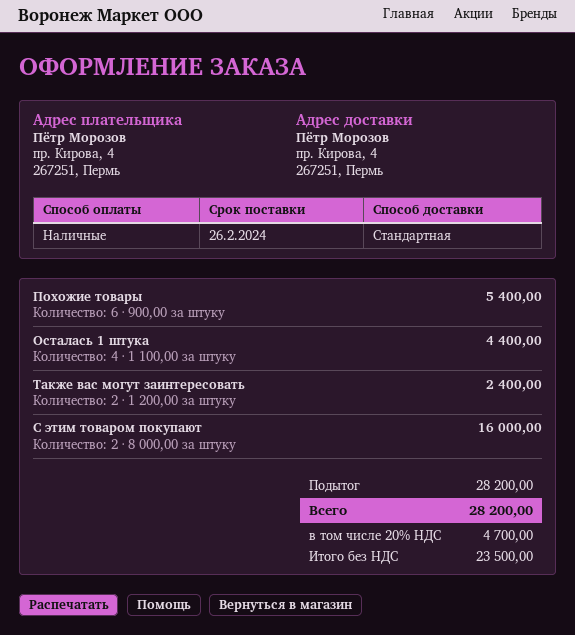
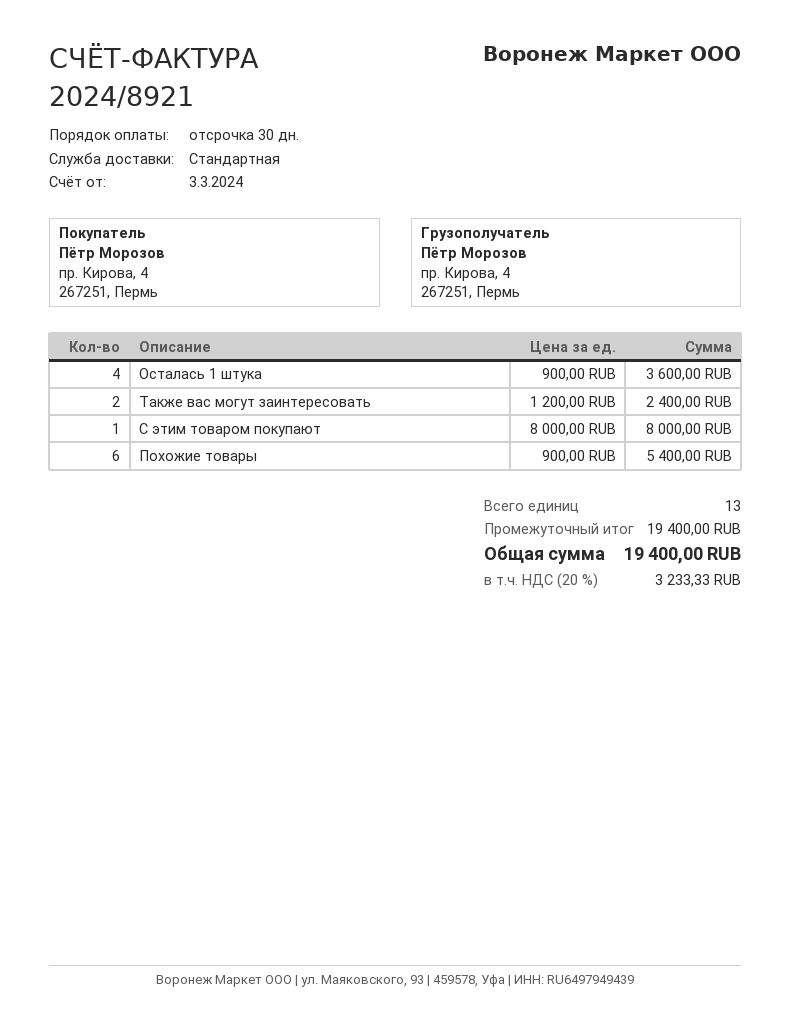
Осталась 1 штука: 4 x 1100.00 = 4400.00 -> 4 x 900.00 = 3600.00
С этим товаром покупают: 2 x 8000.00 = 16000.00 -> 1 x 8000.00 = 8000.00
subtotal: 28200.00 -> 19400.00
tax: 20% = 4700.00 -> 20% = 3233.33
total: 28200.00 -> 19400.00

